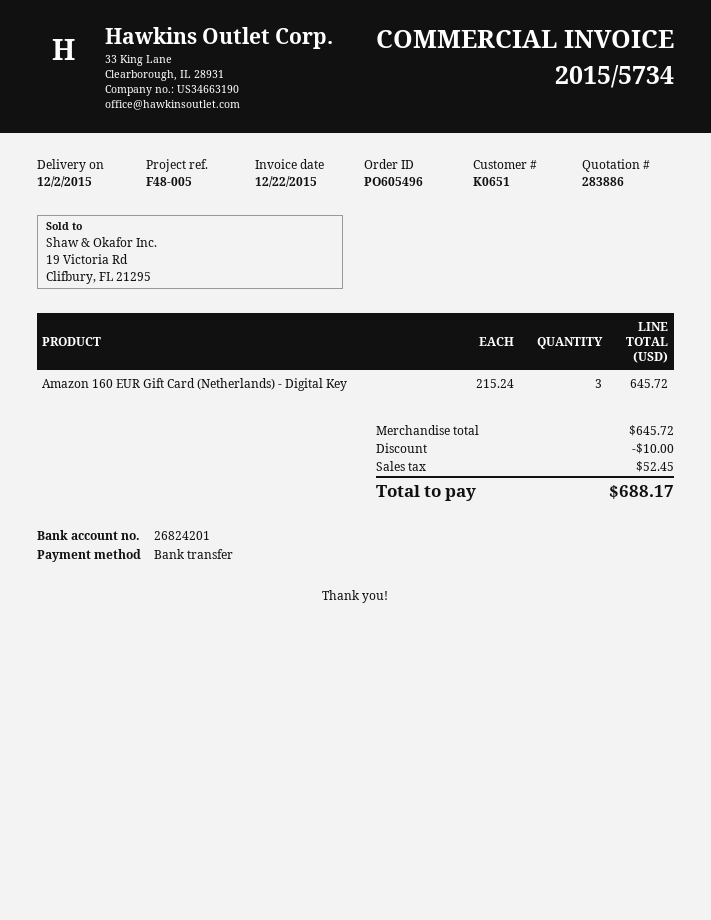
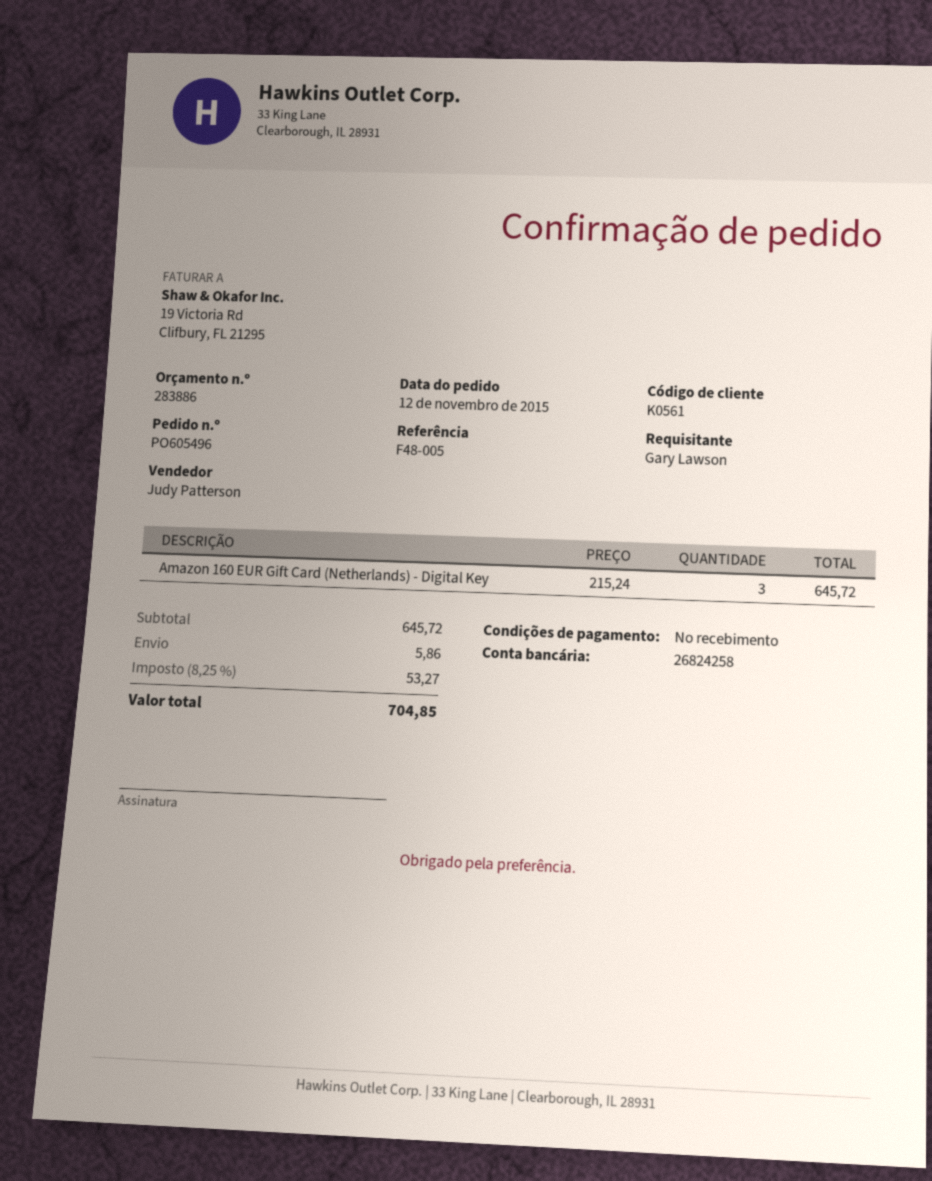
customer number: K0651 -> K0561
bank account: 26824201 -> 26824258
discount: 10.00 -> none
shipping: none -> 5.86
tax: 52.45 -> 53.27
total: 688.17 -> 704.85

